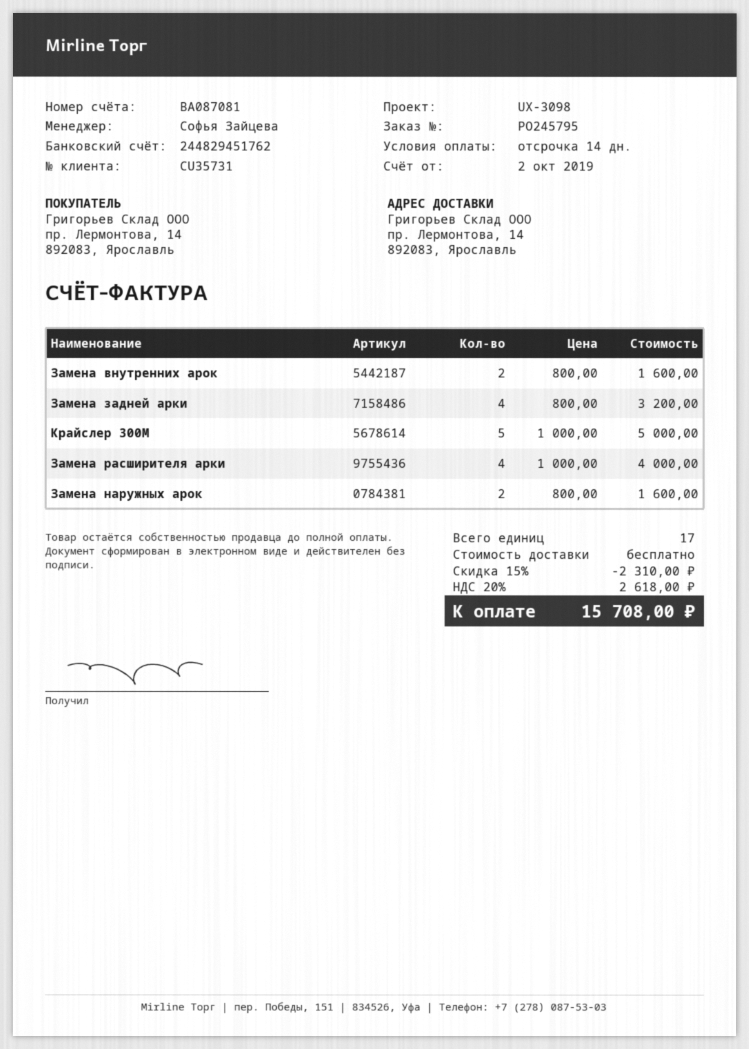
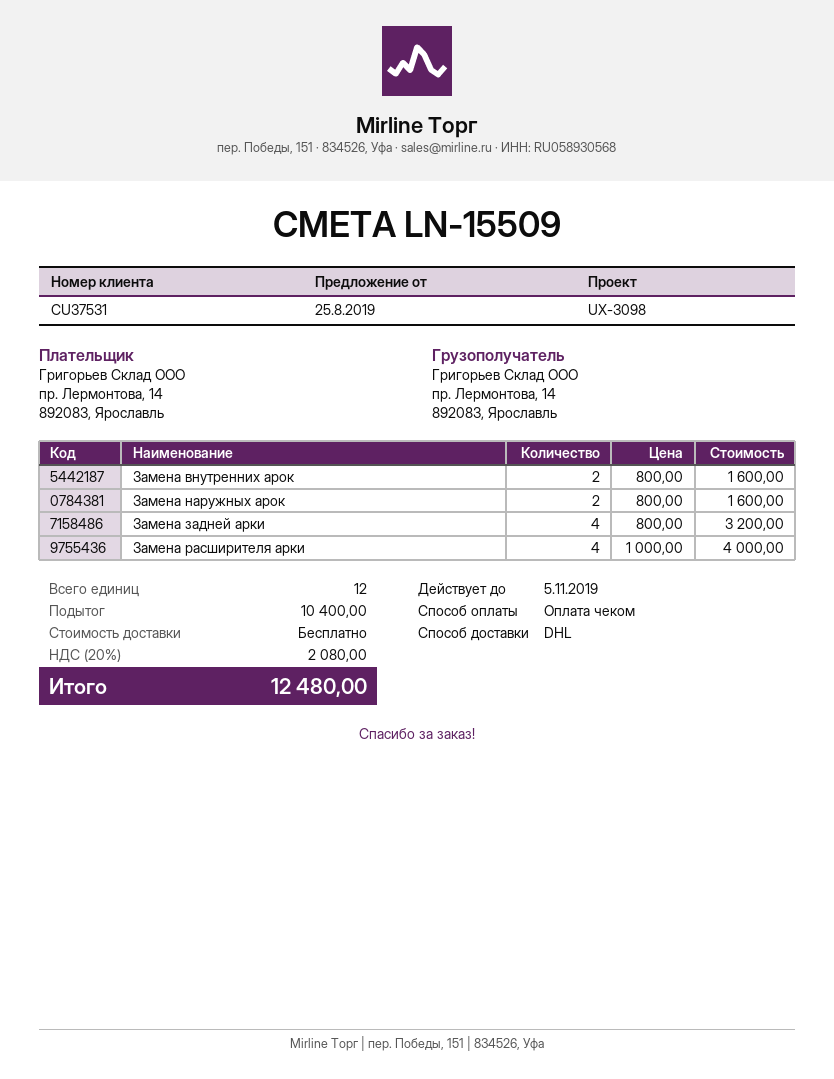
customer number: CU35731 -> CU37531
Крайслер 300М: 5 x 1000.00 = 5000.00 -> none
total quantity: 17 -> 12
discount: 15% = 2310.00 -> none
tax: 20% = 2618.00 -> 20% = 2080.00
total: 15708.00 -> 12480.00

